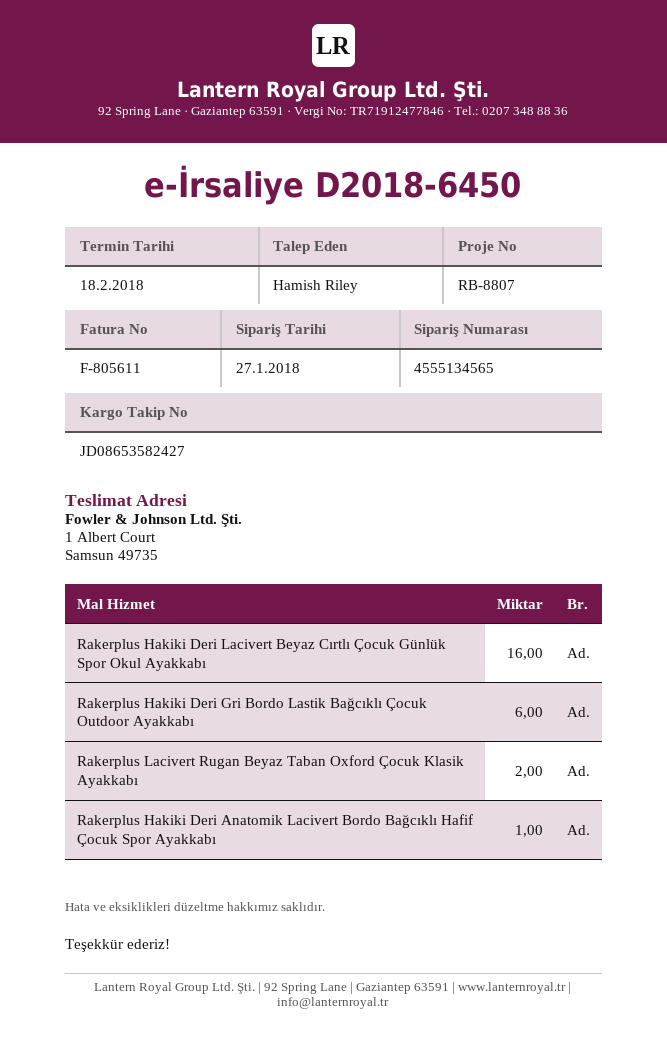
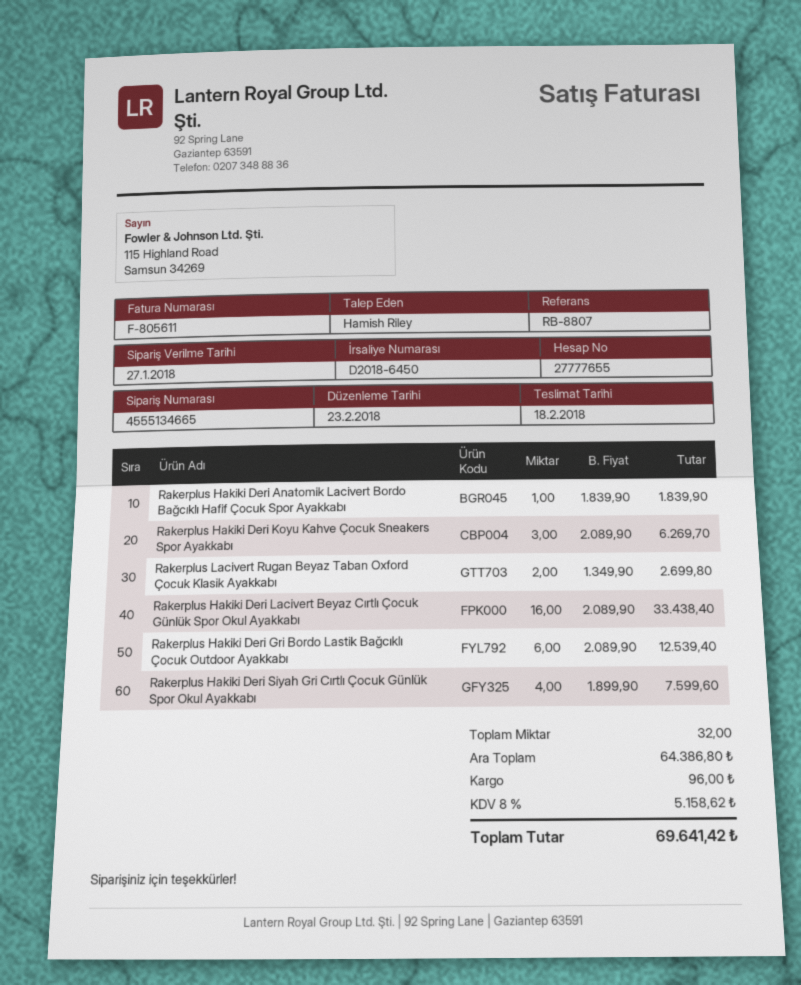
order number: 4555134565 -> 4555134665
Rakerplus Hakiki Deri Koyu Kahve Çocuk Sneakers Spor Ayakkabı: none -> 3
Rakerplus Hakiki Deri Siyah Gri Cırtlı Çocuk Günlük Spor Okul Ayakkabı: none -> 4

